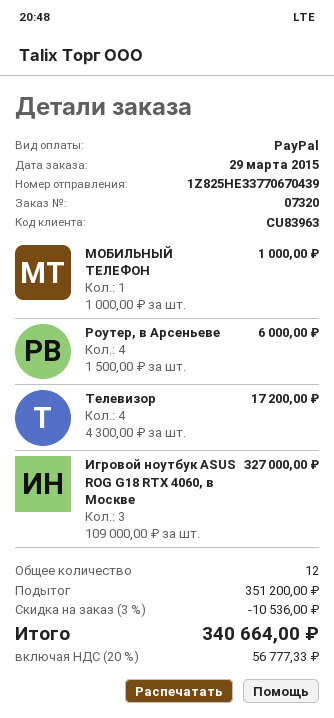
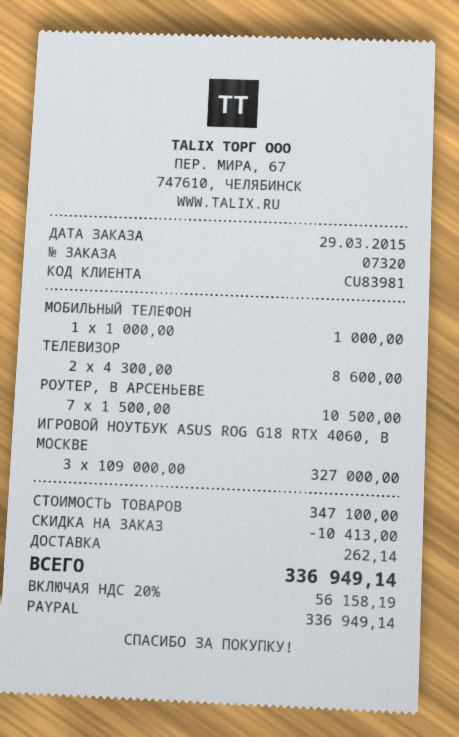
customer number: CU83963 -> CU83981
Роутер, в Арсеньеве: 4 x 1500.00 = 6000.00 -> 7 x 1500.00 = 10500.00
Телевизор: 4 x 4300.00 = 17200.00 -> 2 x 4300.00 = 8600.00
subtotal: 351200.00 -> 347100.00
discount: 10536.00 -> 10413.00
shipping: none -> 262.14
tax: 20% = 56777.33 -> 20% = 56158.19
total: 340664.00 -> 336949.14

